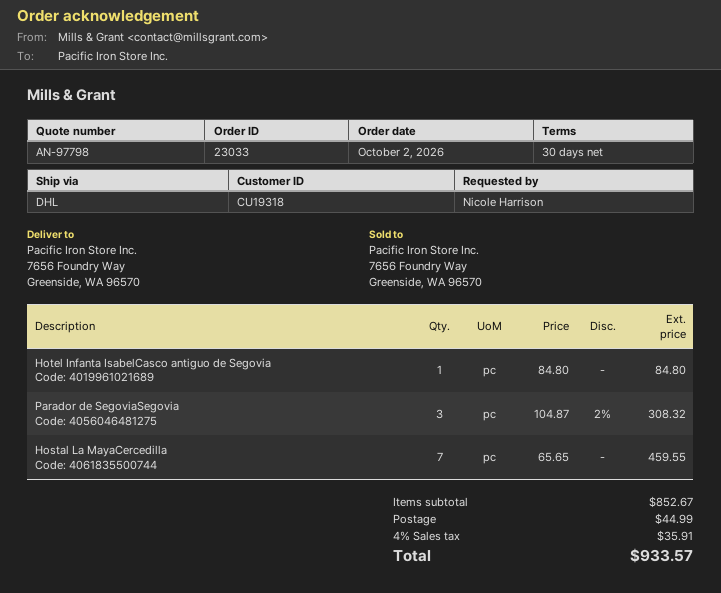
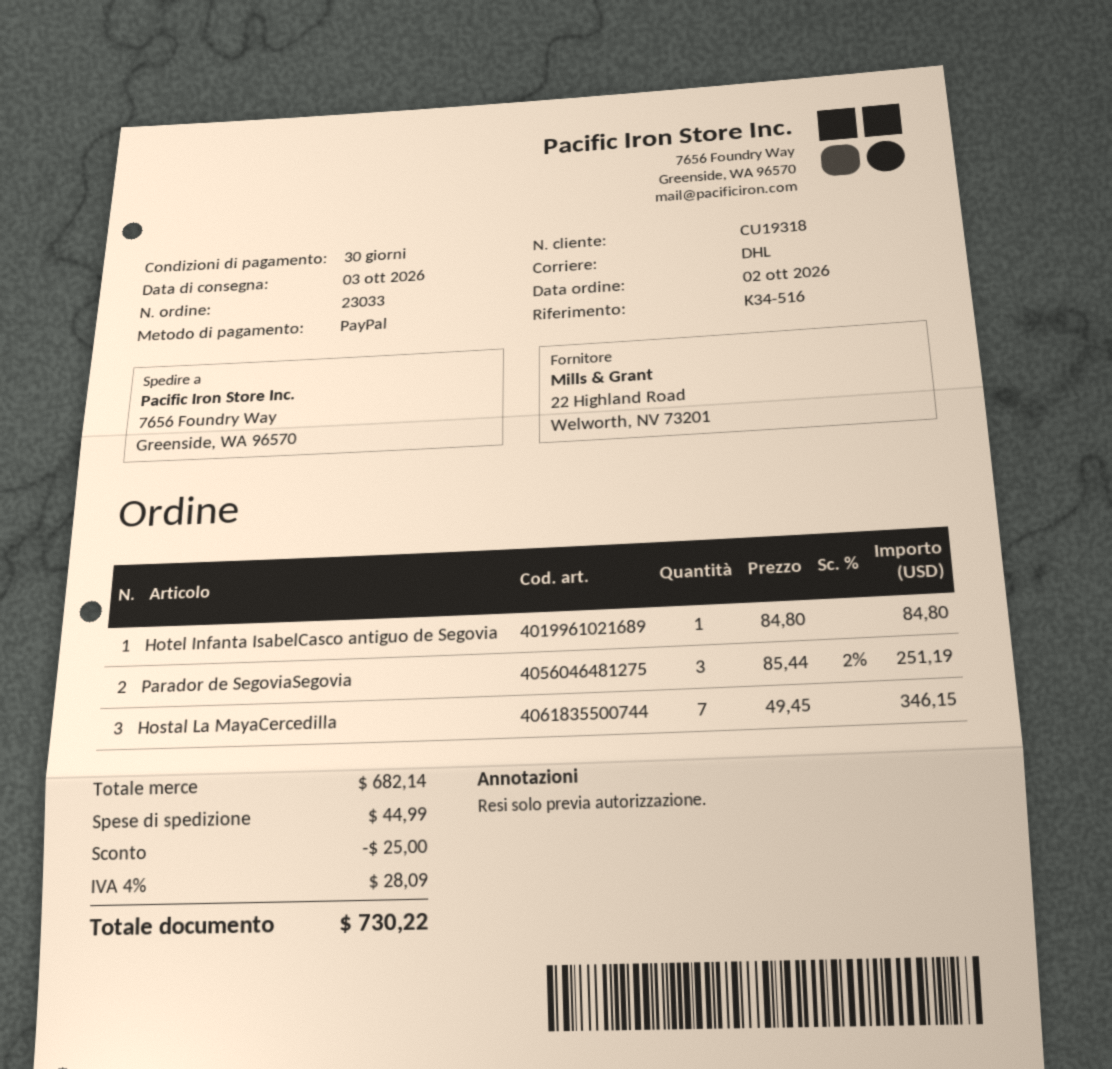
Parador de SegoviaSegovia: 3 x 104.87 - 2% = 308.32 -> 3 x 85.44 - 2% = 251.19
Hostal La MayaCercedilla: 7 x 65.65 = 459.55 -> 7 x 49.45 = 346.15
subtotal: 852.67 -> 682.14
discount: none -> 25.00
tax: 4% = 35.91 -> 4% = 28.09
total: 933.57 -> 730.22

